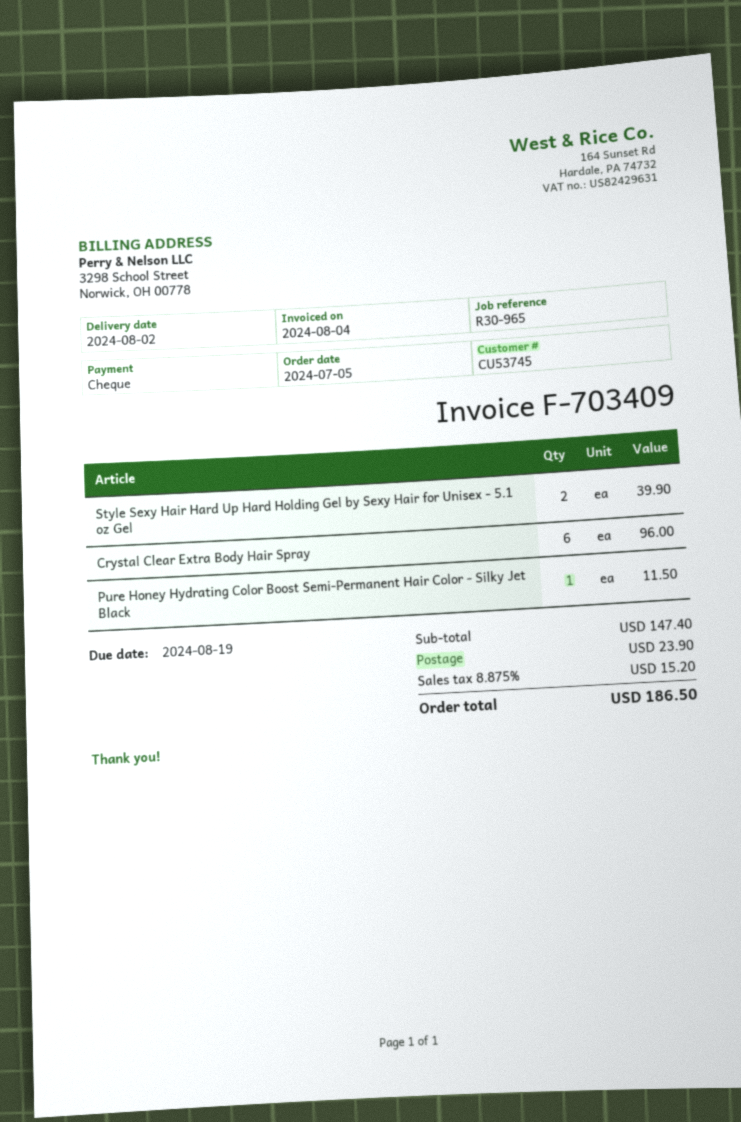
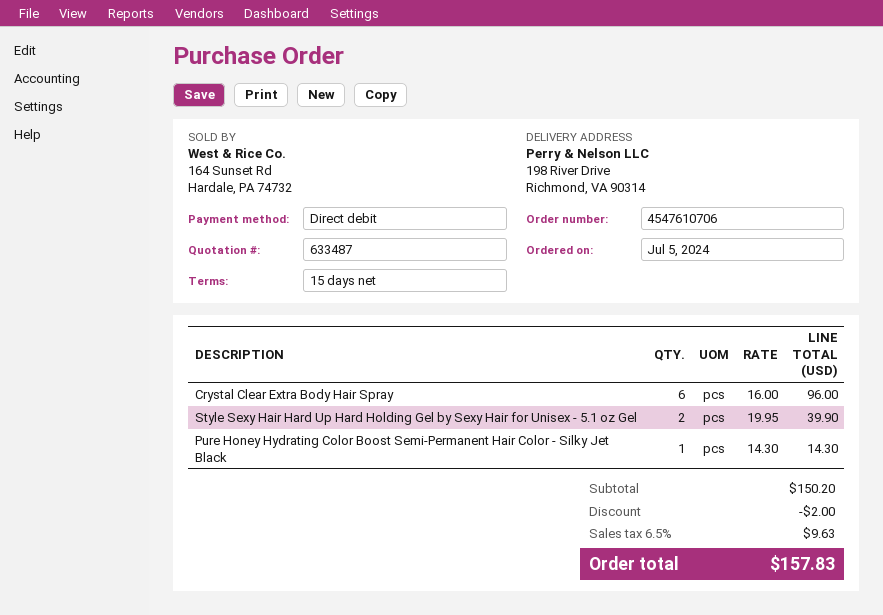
payment method: cheque -> direct debit
Pure Honey Hydrating Color Boost Semi-Permanent Hair Color - Silky Jet Black: 1 for 11.50 -> 1 for 14.30
subtotal: 147.40 -> 150.20
discount: none -> 2.00
shipping: 23.90 -> none
tax: 8.875% = 15.20 -> 6.5% = 9.63
total: 186.50 -> 157.83

